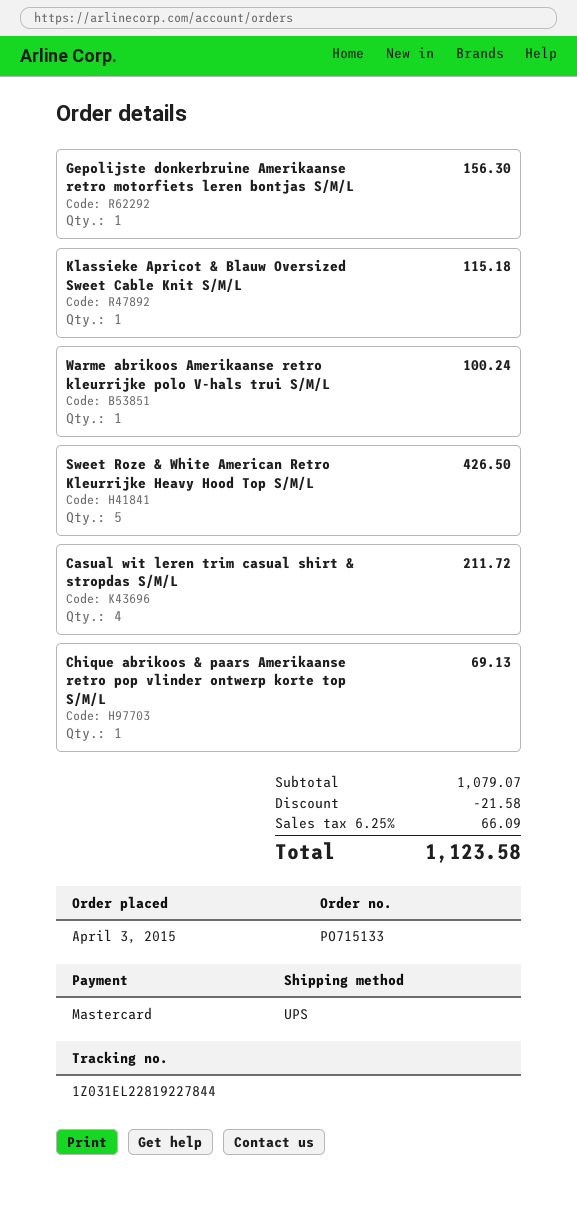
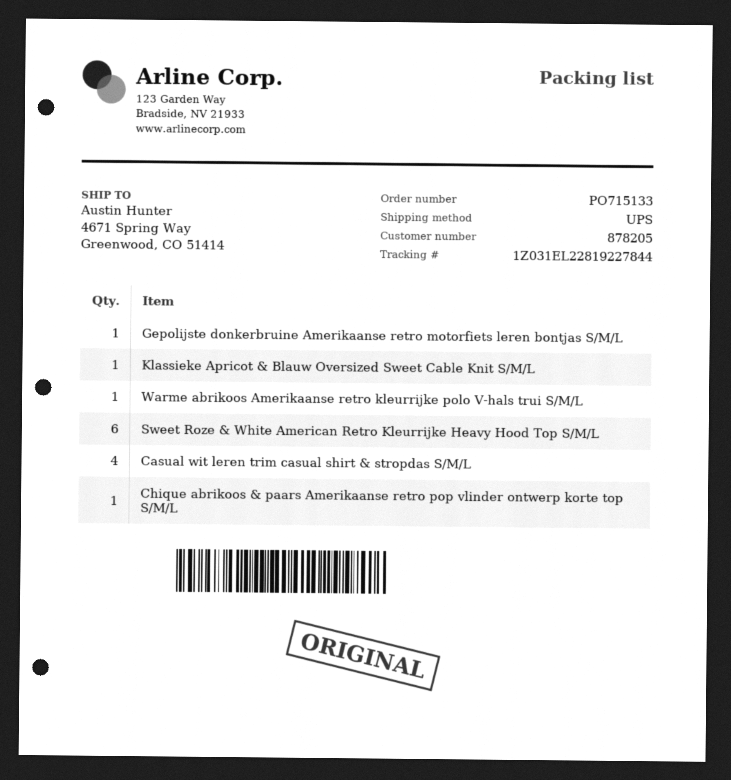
Sweet Roze & White American Retro Kleurrijke Heavy Hood Top S/M/L: 5 -> 6

